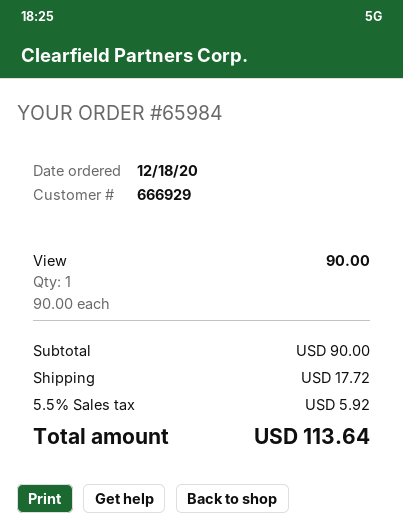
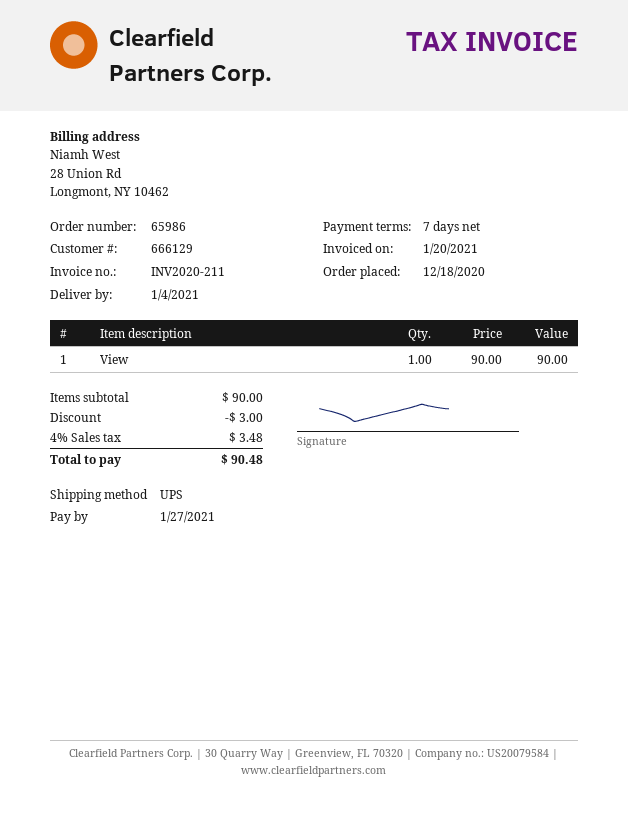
order number: 65984 -> 65986
customer number: 666929 -> 666129
discount: none -> 3.00
shipping: 17.72 -> none
tax: 5.5% = 5.92 -> 4% = 3.48
total: 113.64 -> 90.48

